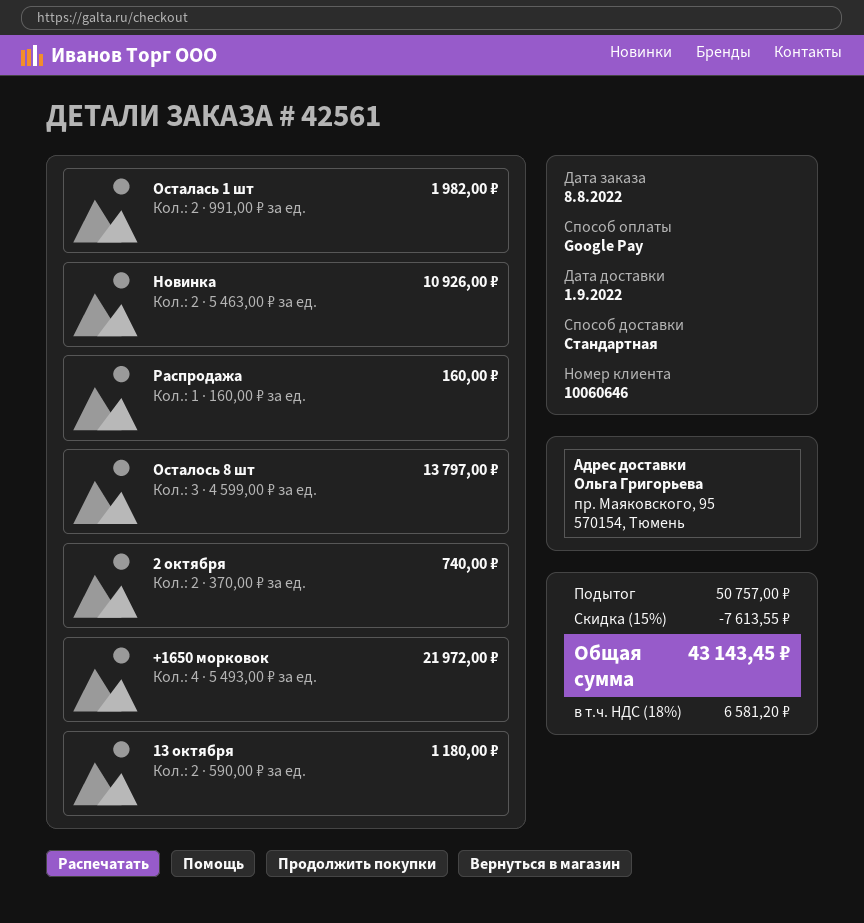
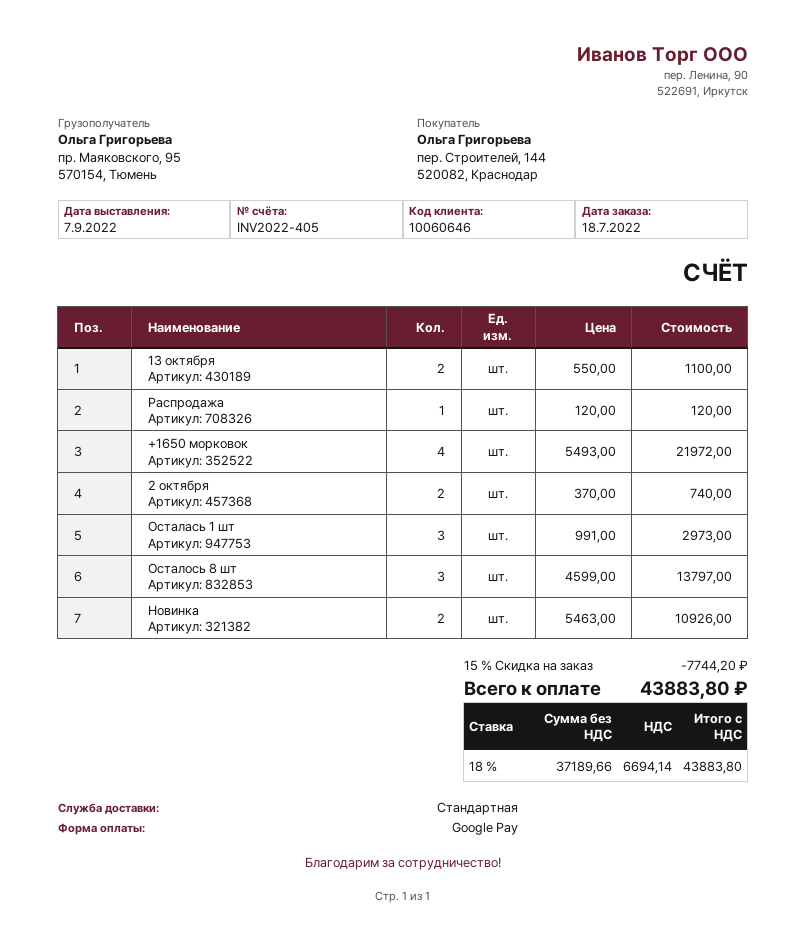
order date: 2022-08-08 -> 2022-07-18
Осталась 1 шт: 2 x 991.00 = 1982.00 -> 3 x 991.00 = 2973.00
Распродажа: 1 x 160.00 = 160.00 -> 1 x 120.00 = 120.00
13 октября: 2 x 590.00 = 1180.00 -> 2 x 550.00 = 1100.00
discount: 15% = 7613.55 -> 15% = 7744.20
tax: 18% = 6581.20 -> 18% = 6694.14
total: 43143.45 -> 43883.80

